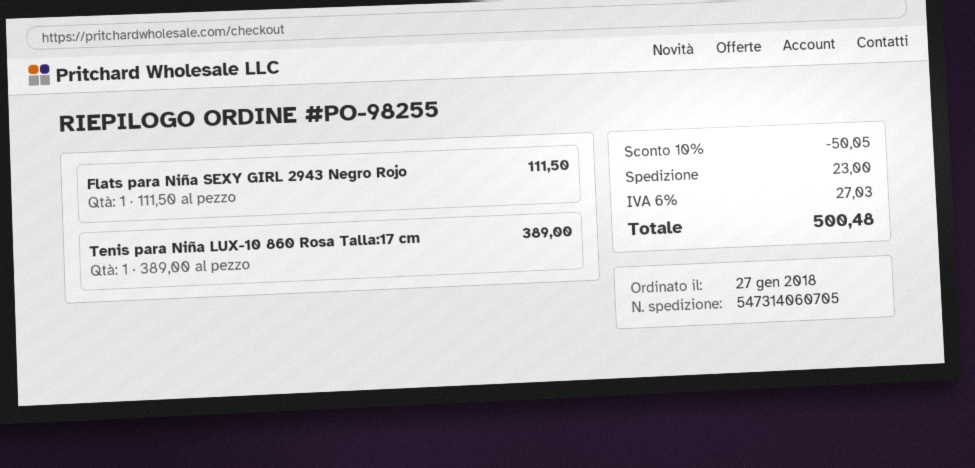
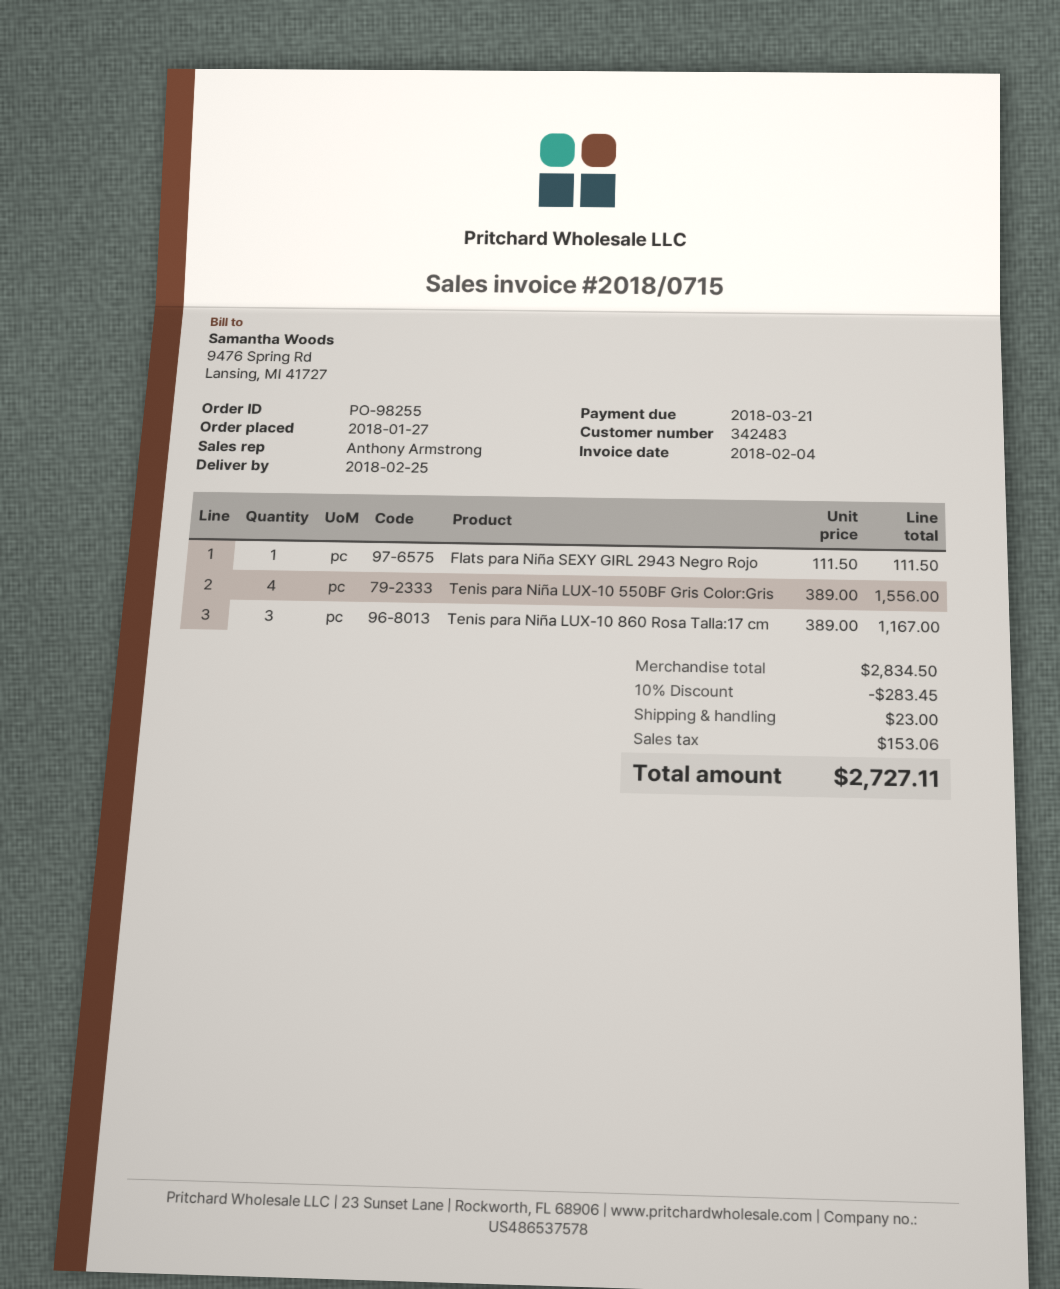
Tenis para Niña LUX-10 860 Rosa Talla:17 cm: 1 x 389.00 = 389.00 -> 3 x 389.00 = 1167.00
Tenis para Niña LUX-10 550BF Gris Color:Gris: none -> 4 x 389.00 = 1556.00
discount: 10% = 50.05 -> 10% = 283.45
tax: 27.03 -> 153.06
total: 500.48 -> 2727.11

